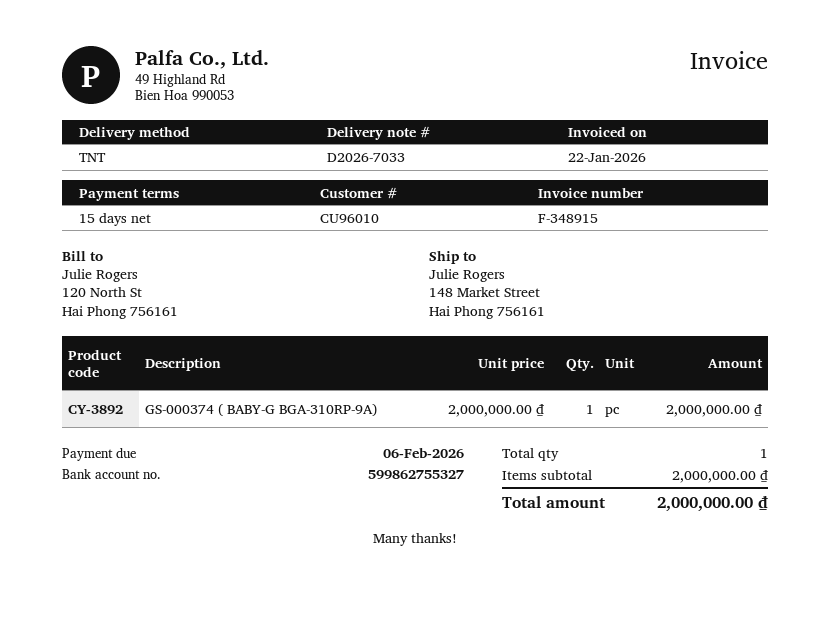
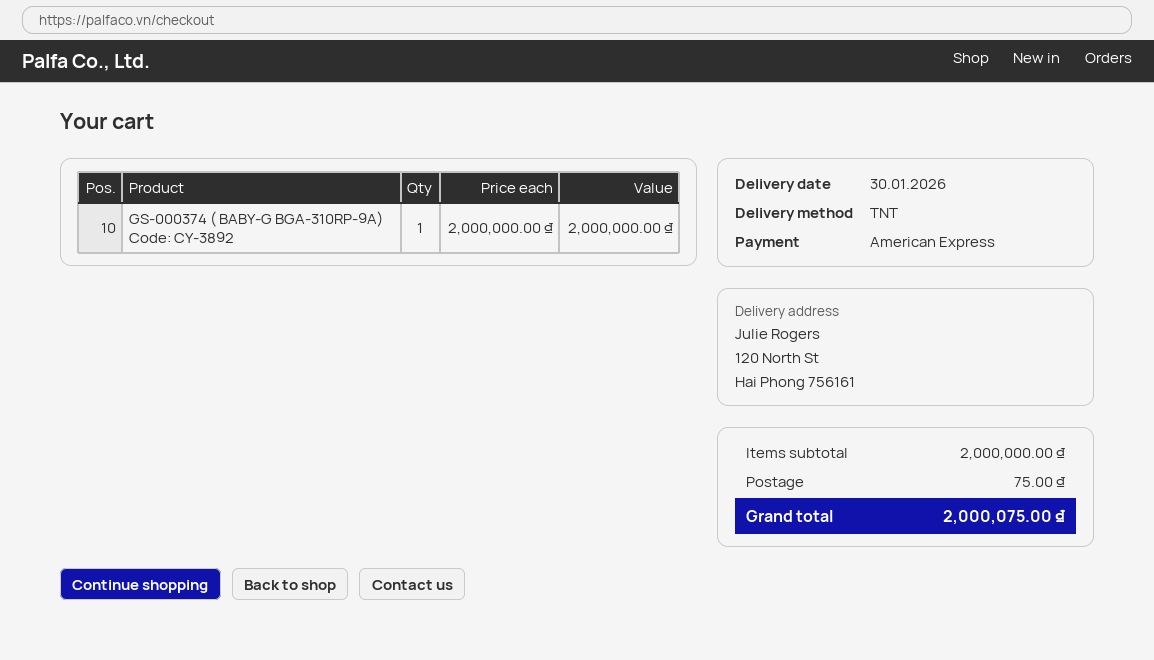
ship to: 148 Market Street, Hai Phong 756161 -> 120 North St, Hai Phong 756161
shipping: none -> 75.00
total: 2000000.00 -> 2000075.00

